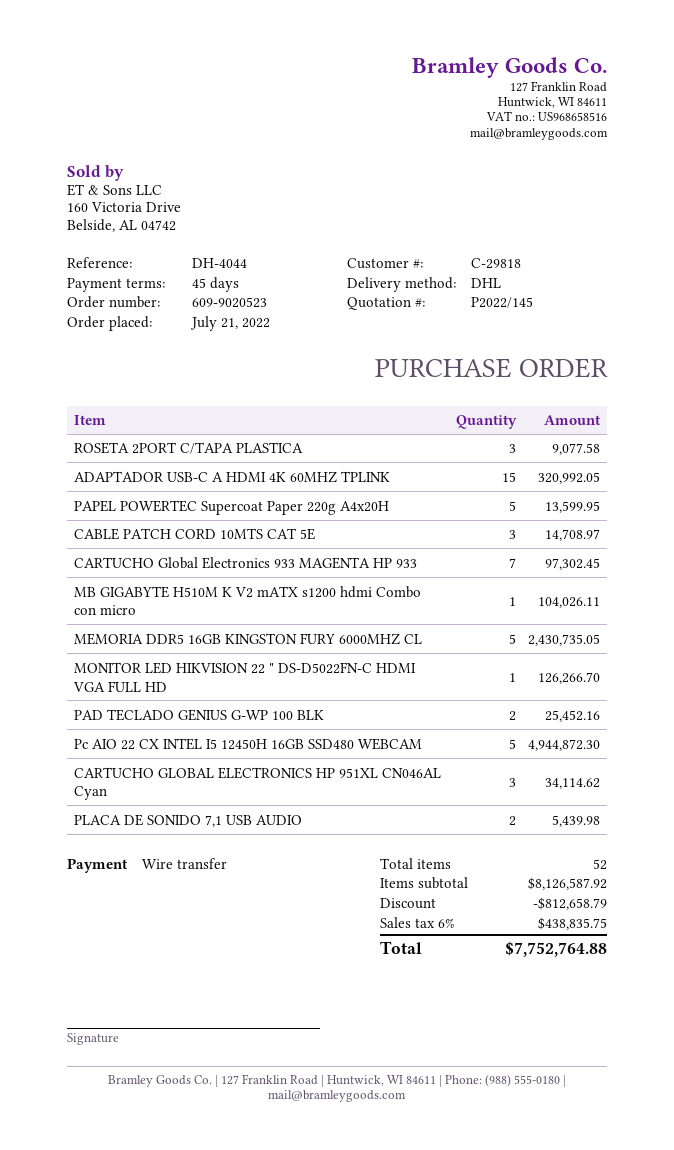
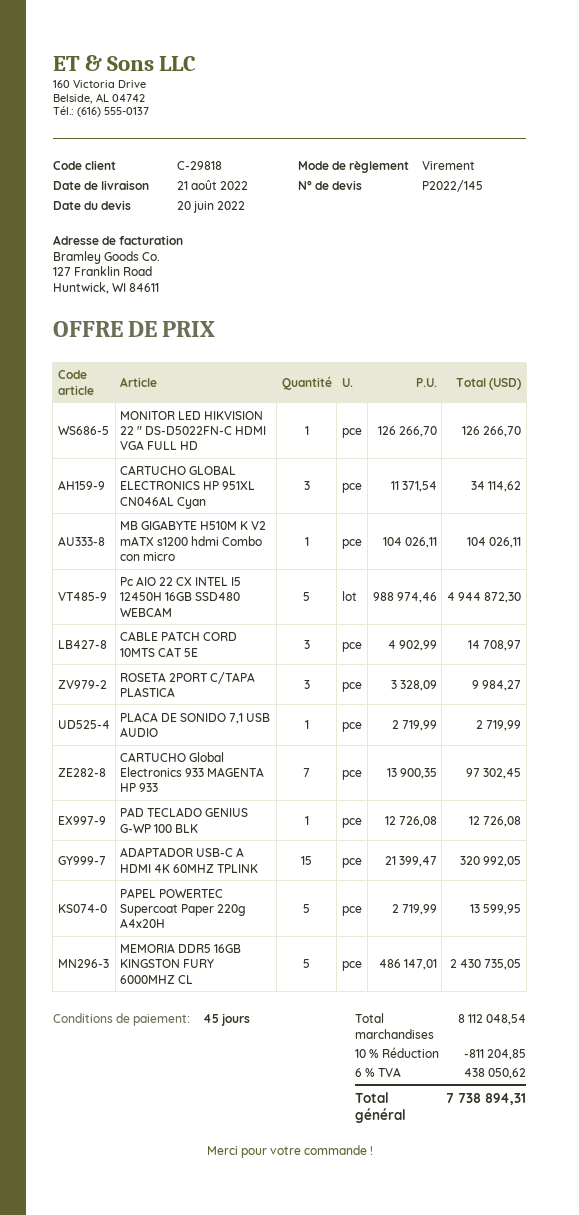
ROSETA 2PORT C/TAPA PLASTICA: 3 for 9077.58 -> 3 for 9984.27
PAD TECLADO GENIUS G-WP 100 BLK: 2 for 25452.16 -> 1 for 12726.08
PLACA DE SONIDO 7,1 USB AUDIO: 2 for 5439.98 -> 1 for 2719.99
subtotal: 8126587.92 -> 8112048.54
discount: 812658.79 -> 811204.85
tax: 6% = 438835.75 -> 6% = 438050.62
total: 7752764.88 -> 7738894.31

